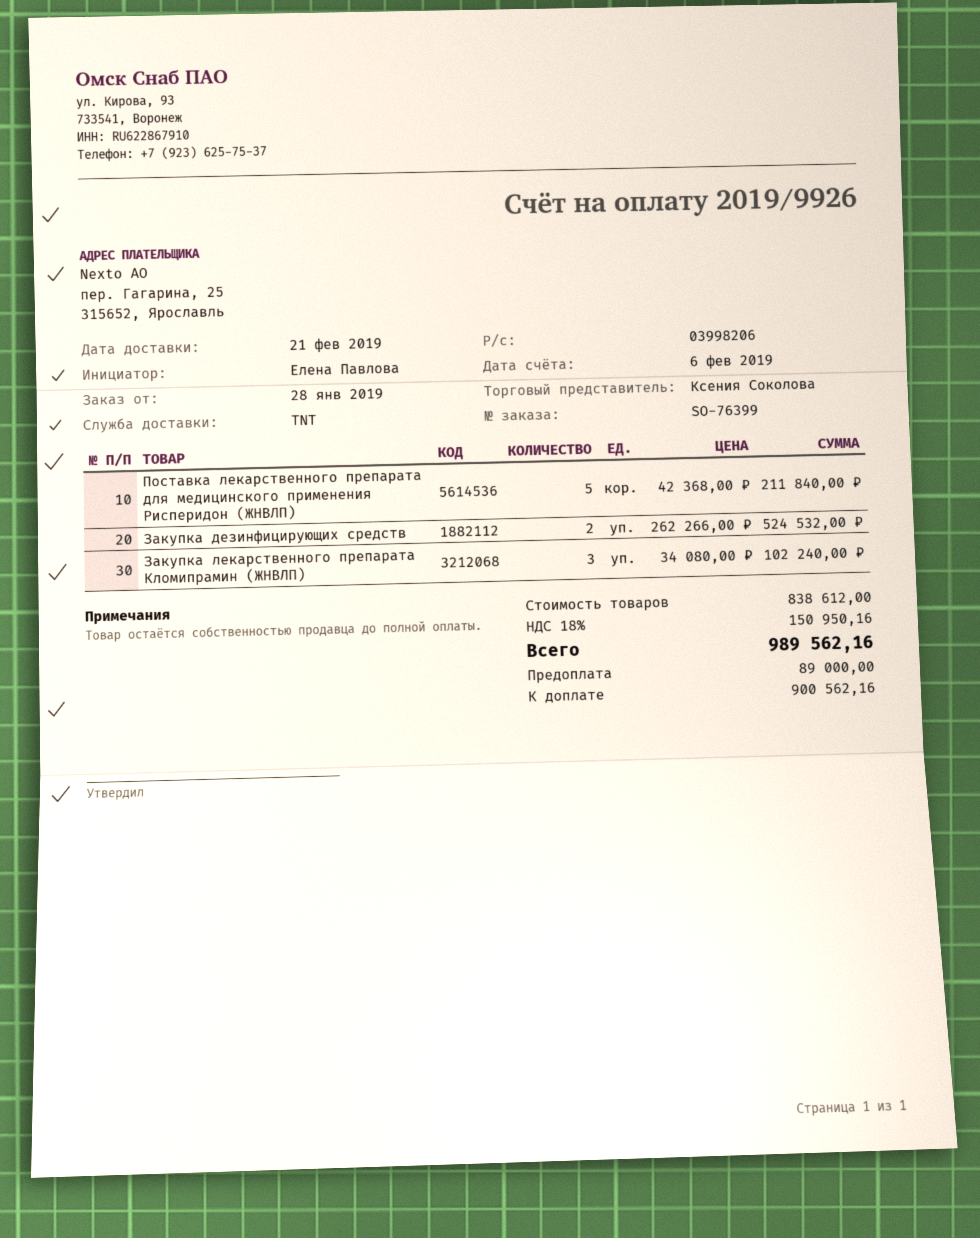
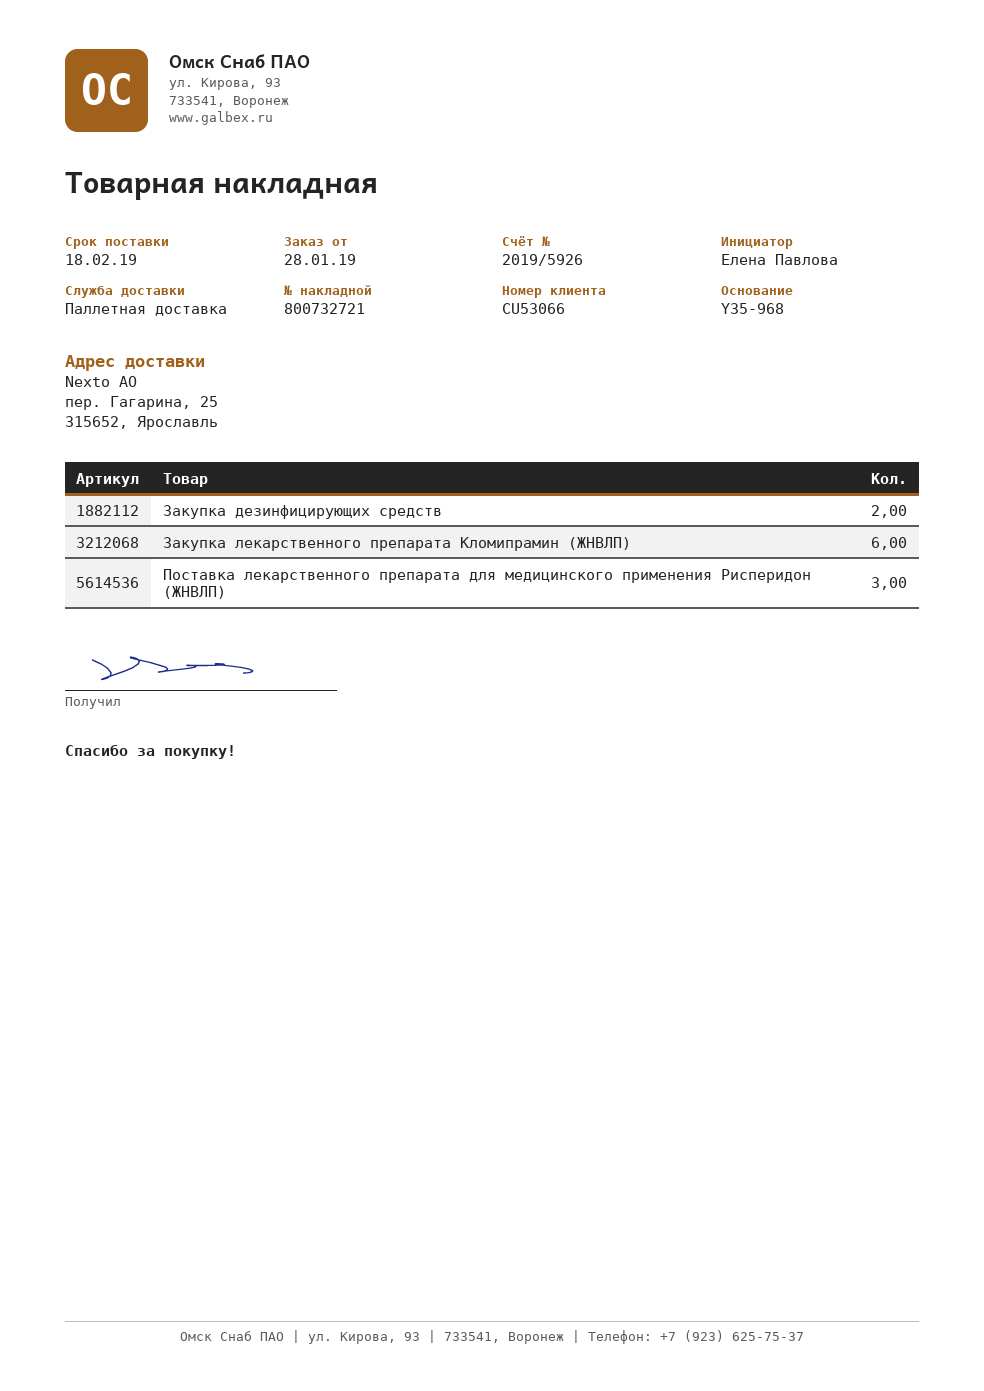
delivery date: 2019-02-21 -> 2019-02-18
invoice number: 2019/9926 -> 2019/5926
shipping method: TNT -> pallet freight
Поставка лекарственного препарата для медицинского применения Рисперидон (ЖНВЛП): 5 -> 3
Закупка лекарственного препарата Кломипрамин (ЖНВЛП): 3 -> 6

